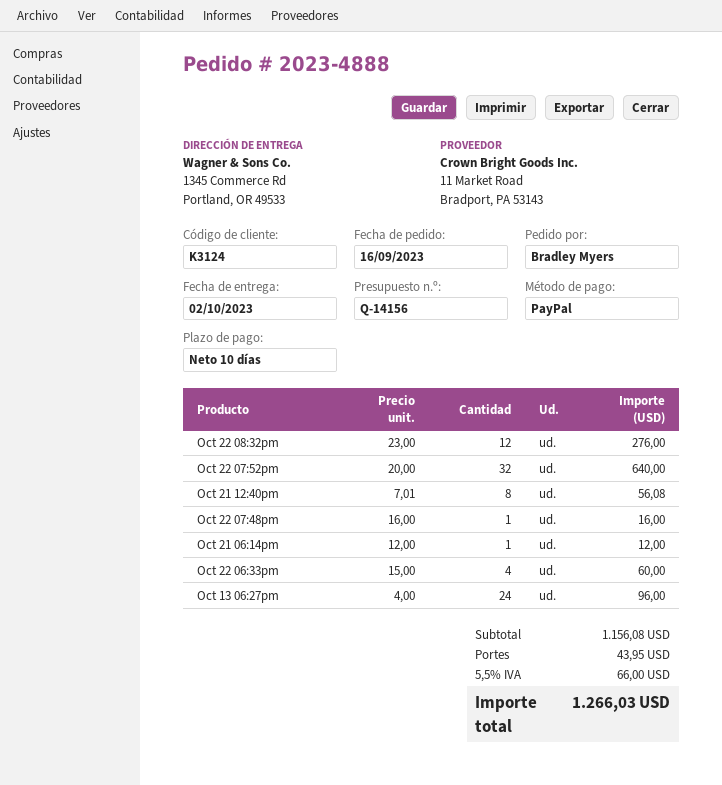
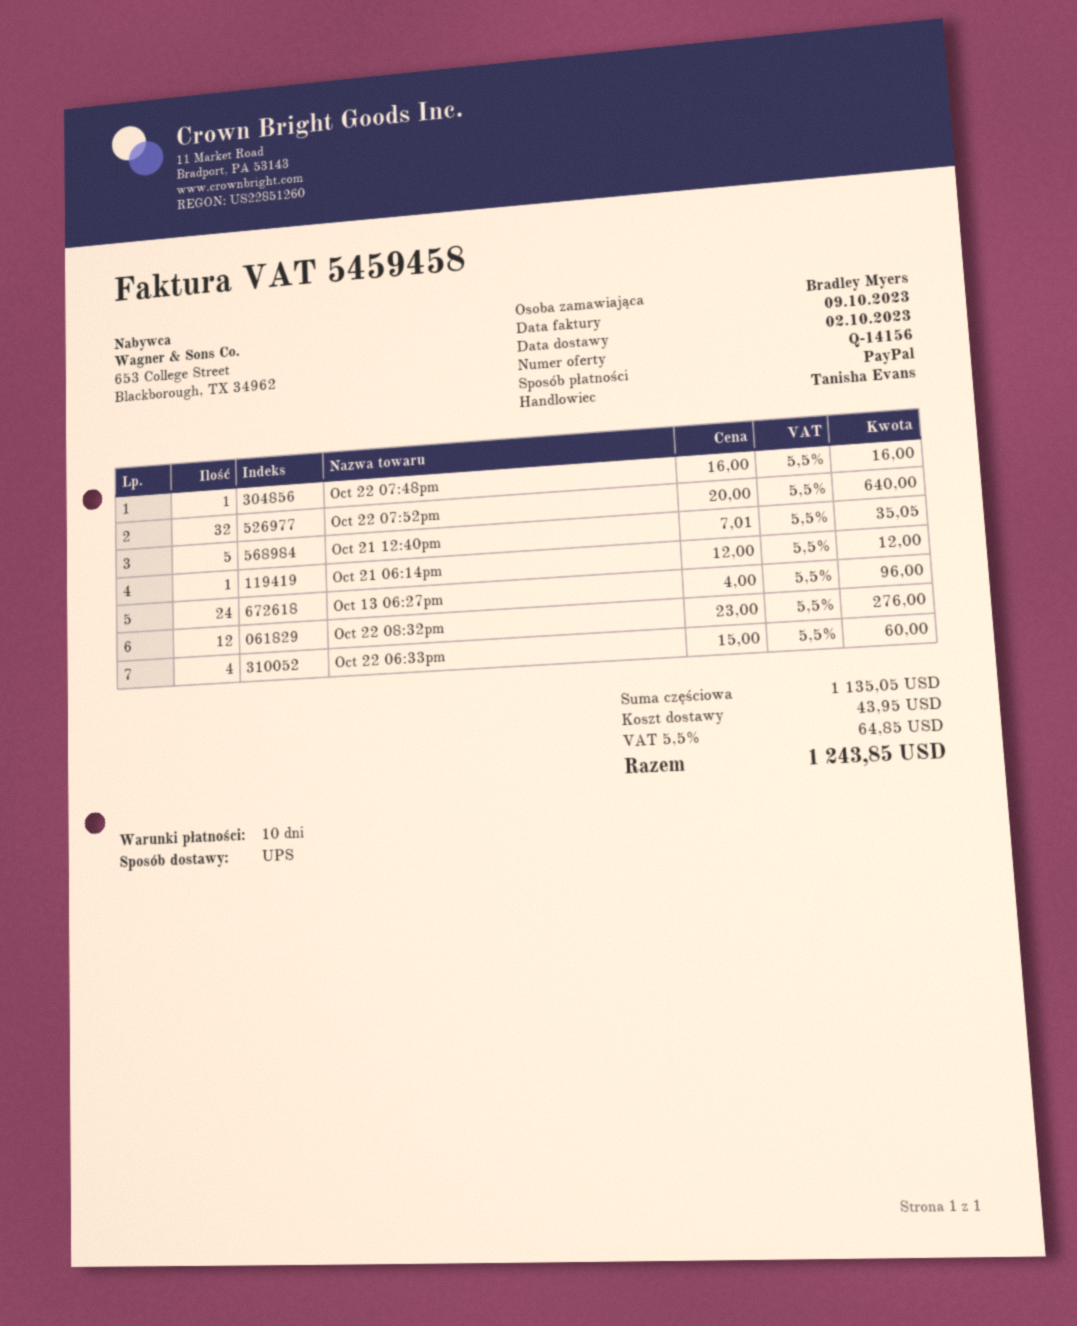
Oct 21 12:40pm: 8 x 7.01 = 56.08 -> 5 x 7.01 = 35.05
subtotal: 1156.08 -> 1135.05
tax: 5.5% = 66.00 -> 5.5% = 64.85
total: 1266.03 -> 1243.85

